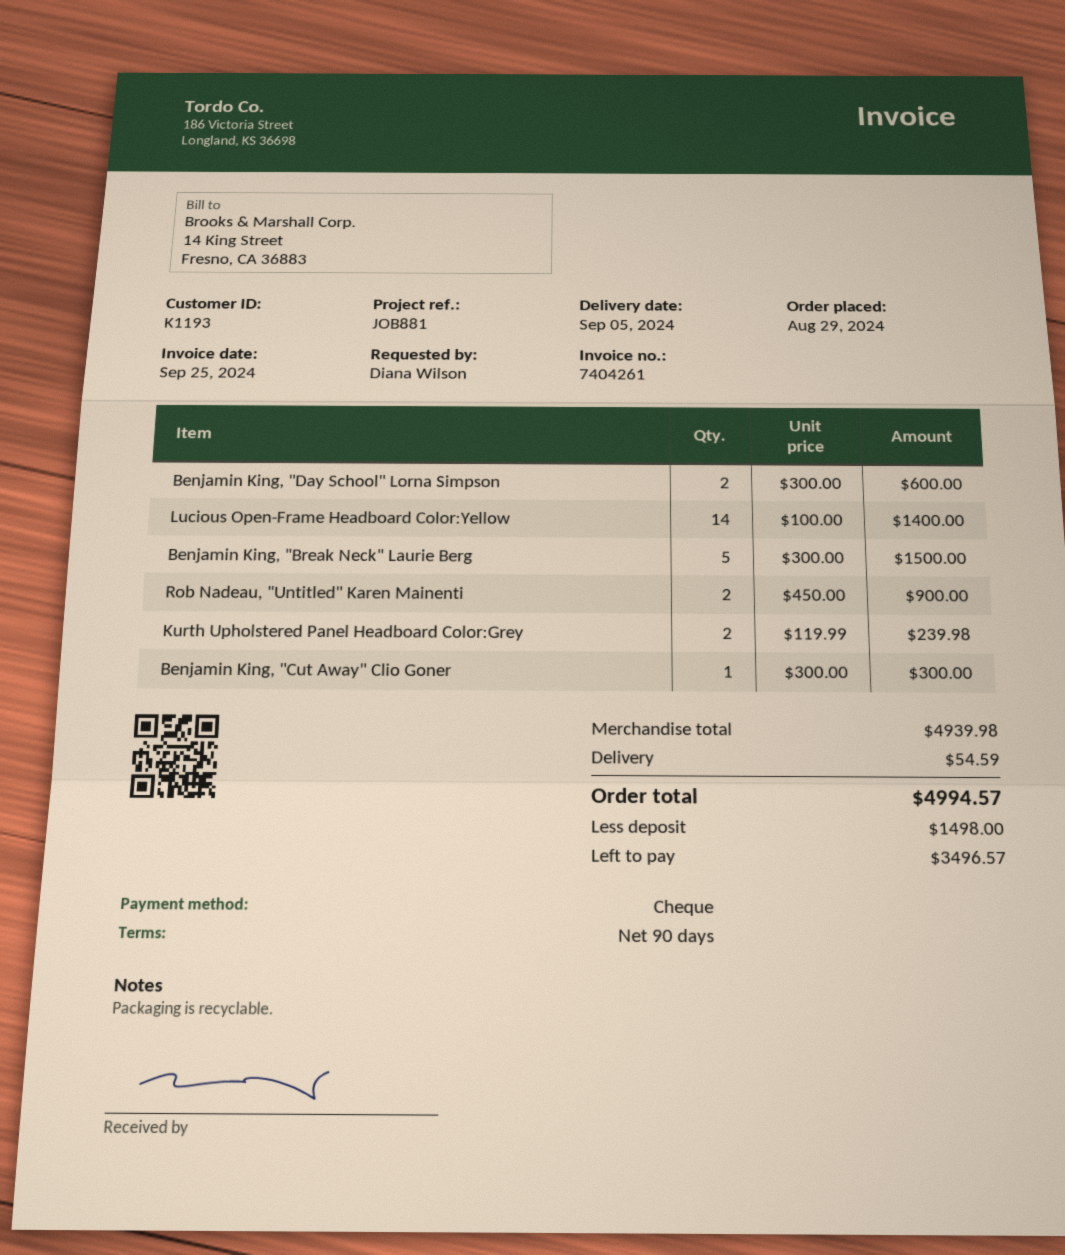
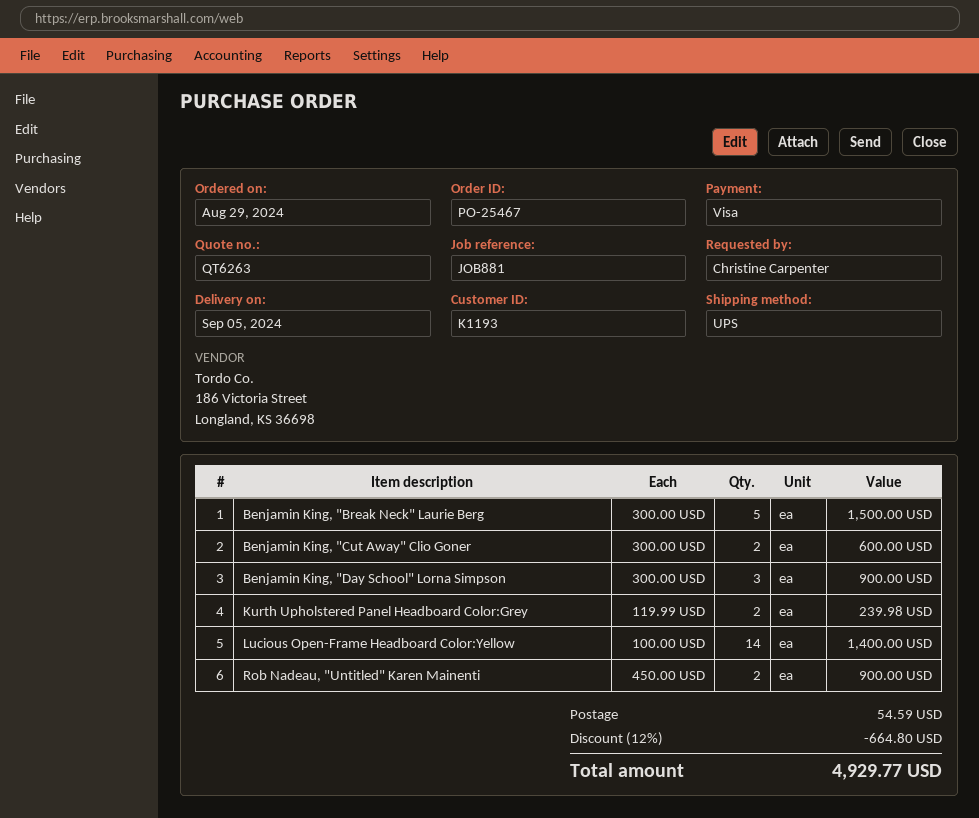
ordered by: Diana Wilson -> Christine Carpenter
payment method: cheque -> Visa
Benjamin King, "Day School" Lorna Simpson: 2 x 300.00 = 600.00 -> 3 x 300.00 = 900.00
Benjamin King, "Cut Away" Clio Goner: 1 x 300.00 = 300.00 -> 2 x 300.00 = 600.00
discount: none -> 12% = 664.80
total: 4994.57 -> 4929.77

